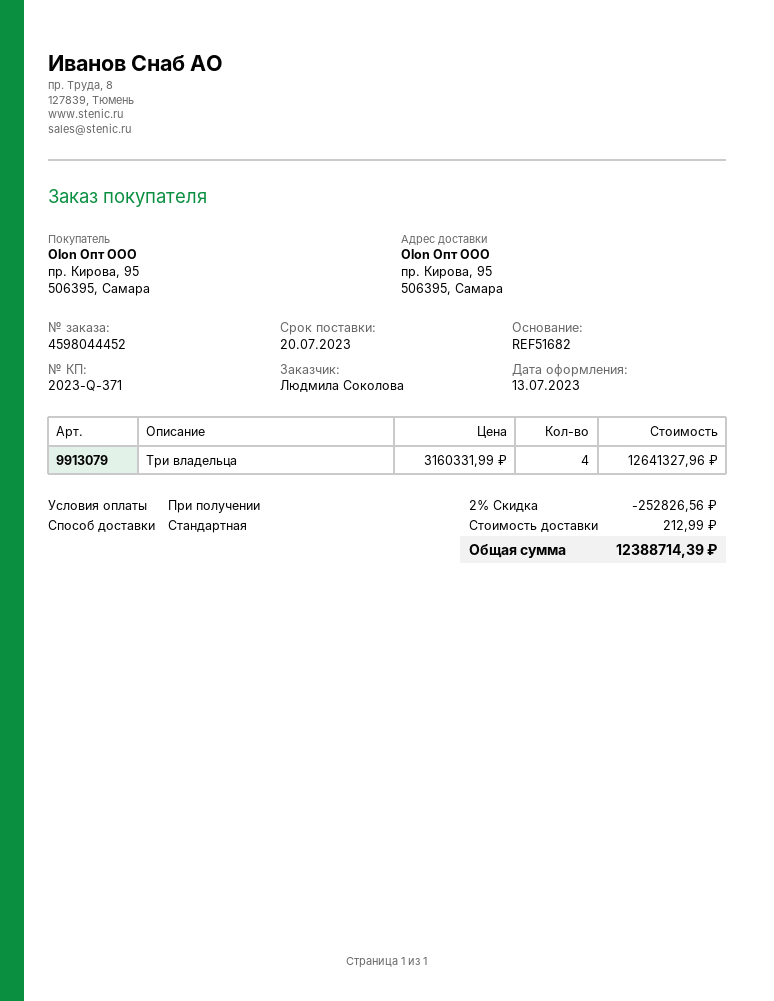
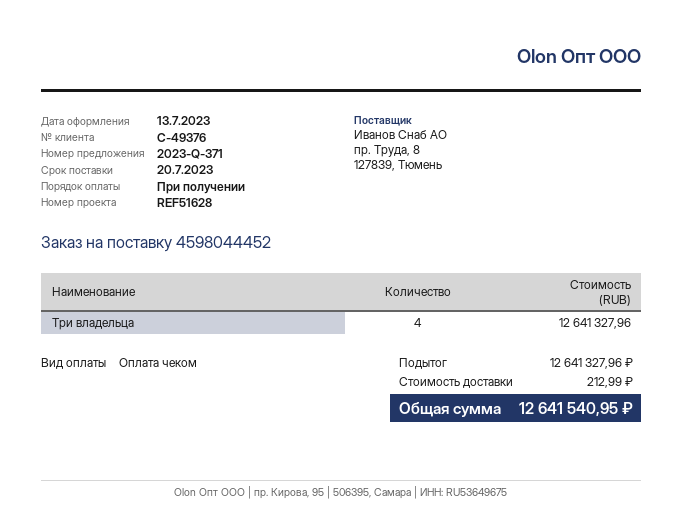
reference: REF51682 -> REF51628
discount: 2% = 252826.56 -> none
total: 12388714.39 -> 12641540.95

